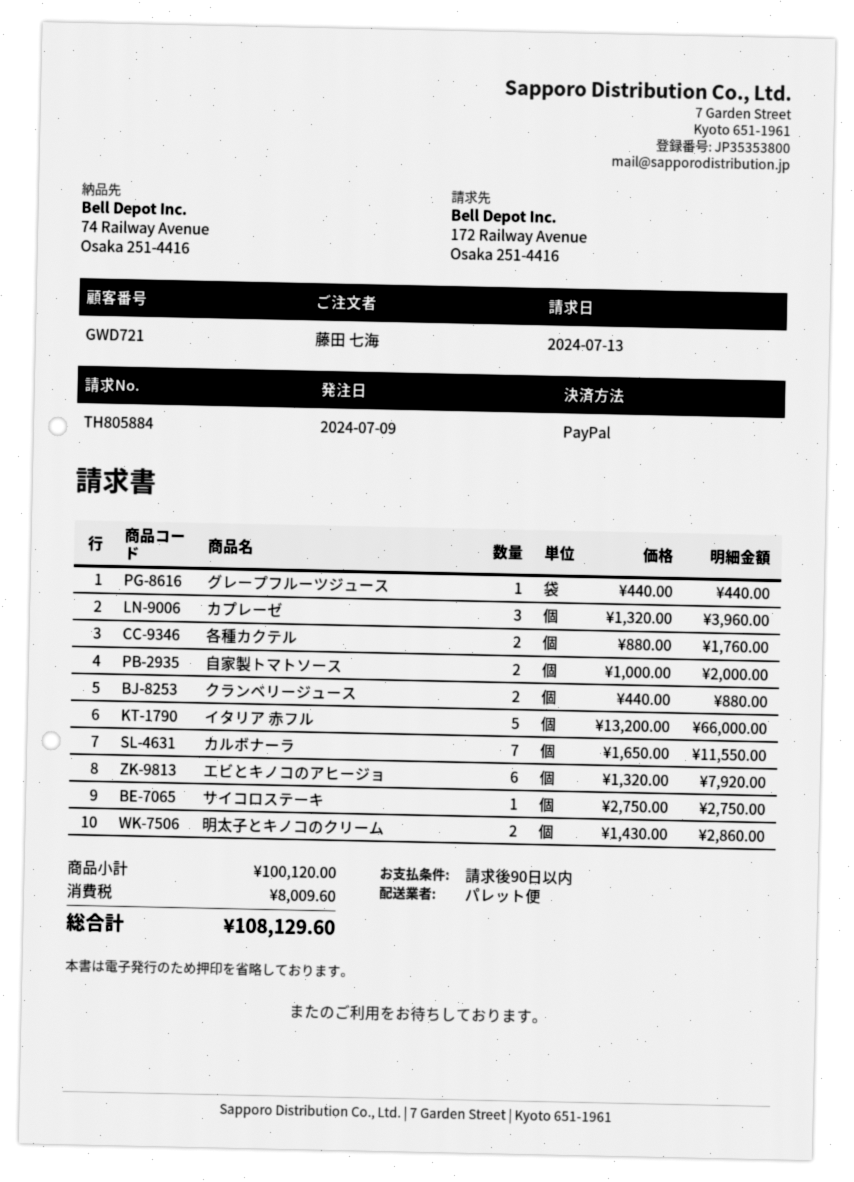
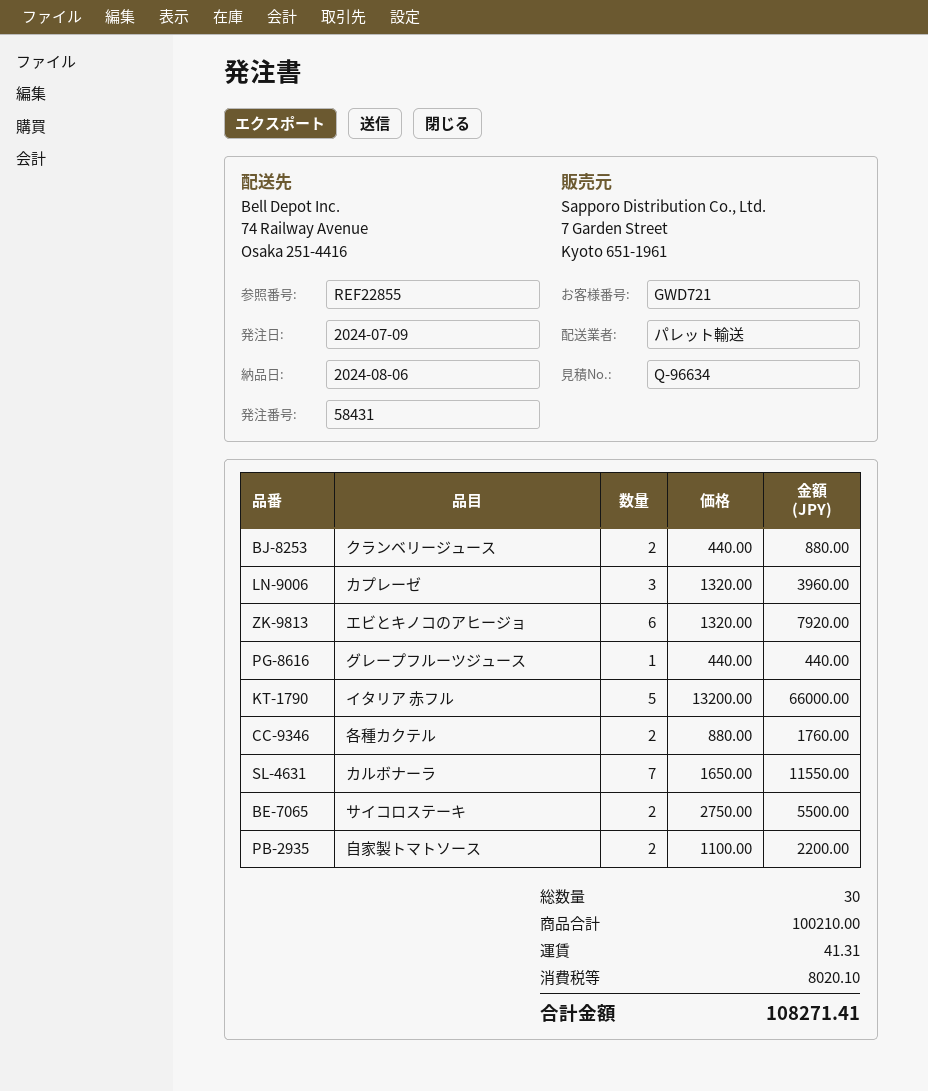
自家製トマトソース: 2 x 1000.00 = 2000.00 -> 2 x 1100.00 = 2200.00
サイコロステーキ: 1 x 2750.00 = 2750.00 -> 2 x 2750.00 = 5500.00
明太子とキノコのクリーム: 2 x 1430.00 = 2860.00 -> none
subtotal: 100120.00 -> 100210.00
shipping: none -> 41.31
tax: 8009.60 -> 8020.10
total: 108129.60 -> 108271.41

